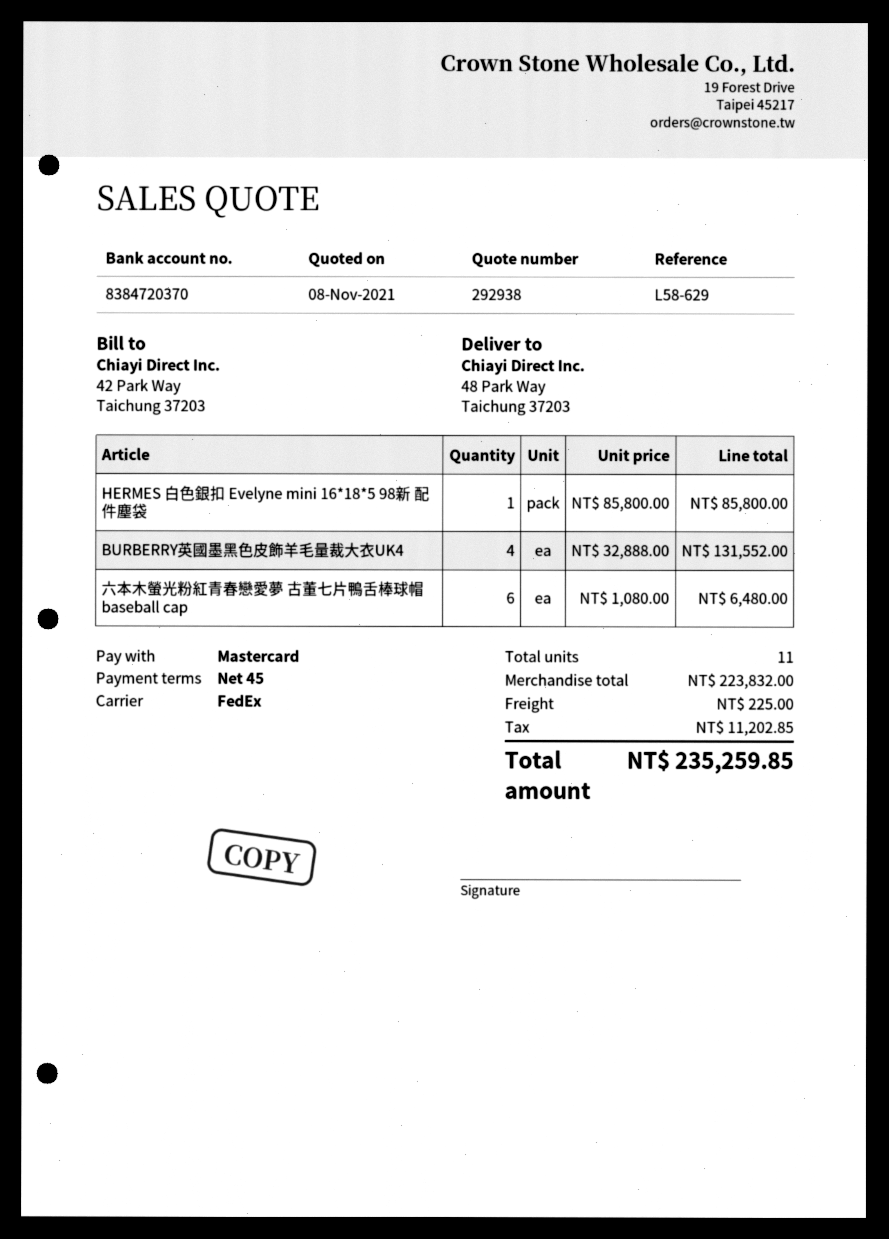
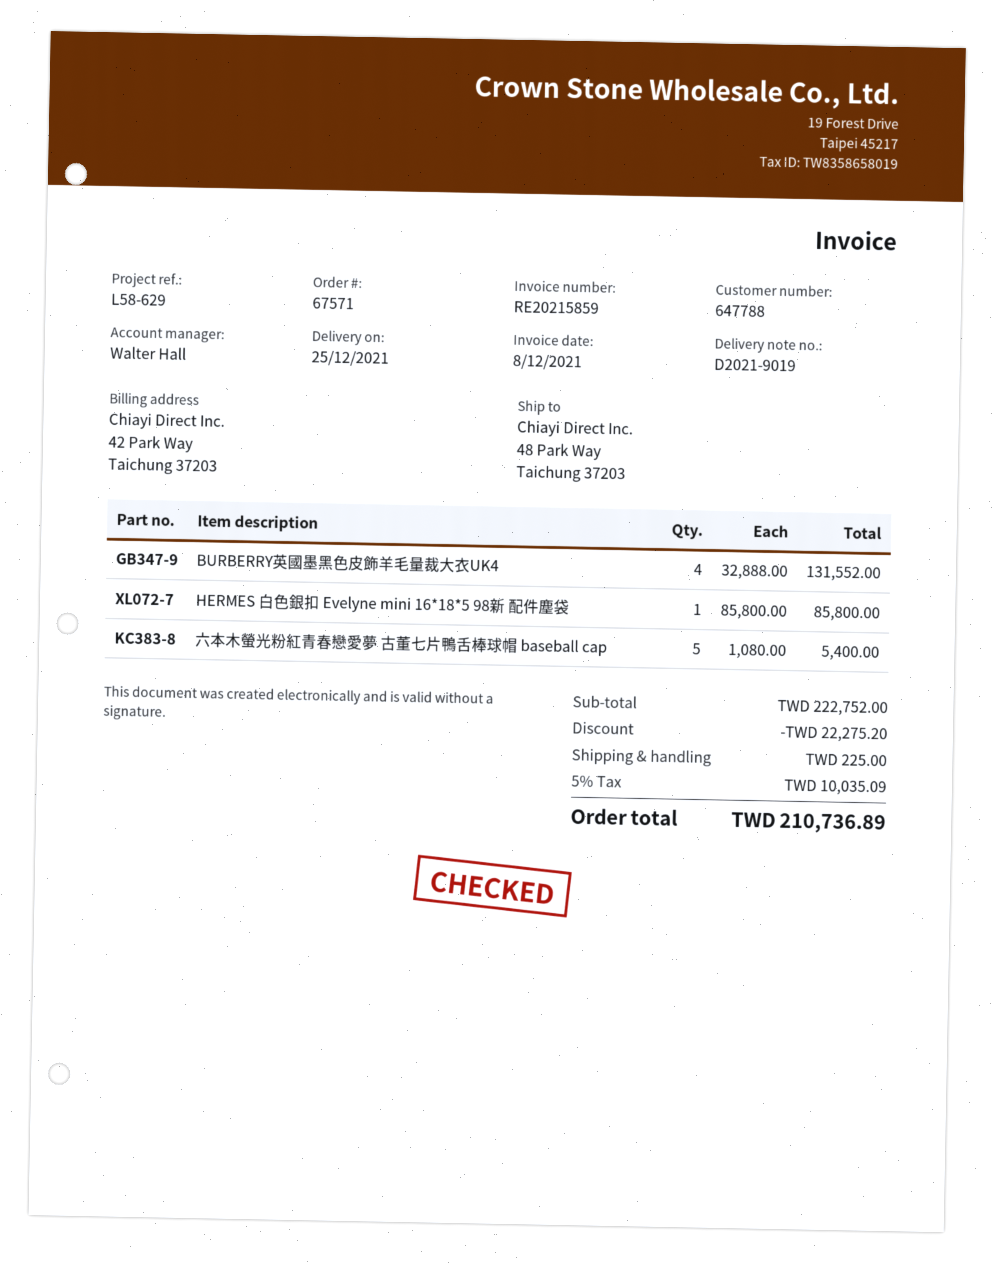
六本木螢光粉紅青春戀愛夢 古董七片鴨舌棒球帽 baseball cap: 6 x 1080.00 = 6480.00 -> 5 x 1080.00 = 5400.00
subtotal: 223832.00 -> 222752.00
discount: none -> 22275.20
tax: 11202.85 -> 10035.09
total: 235259.85 -> 210736.89

